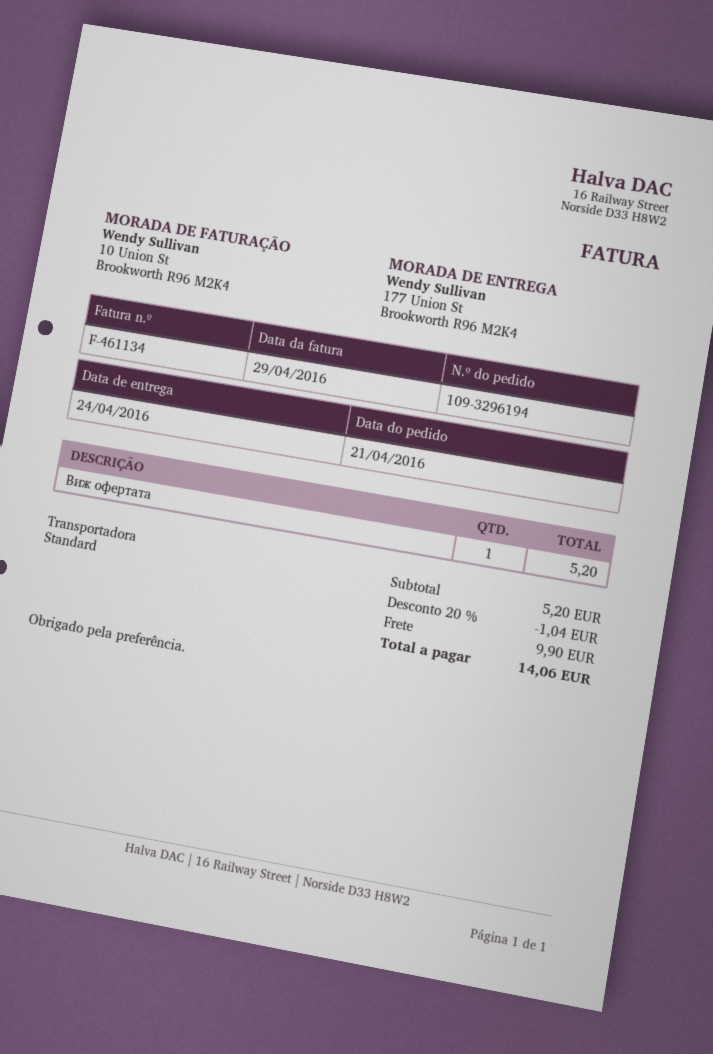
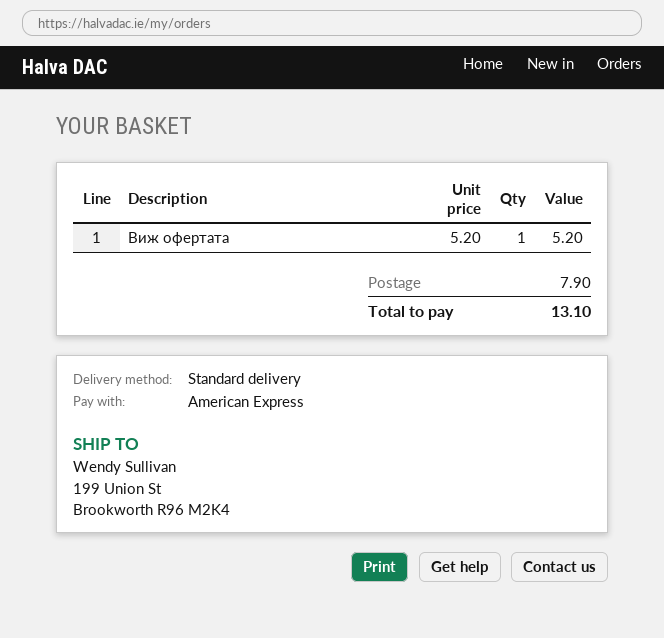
ship to: 177 Union St, Brookworth R96 M2K4 -> 199 Union St, Brookworth R96 M2K4
discount: 20% = 1.04 -> none
shipping: 9.90 -> 7.90
total: 14.06 -> 13.10

